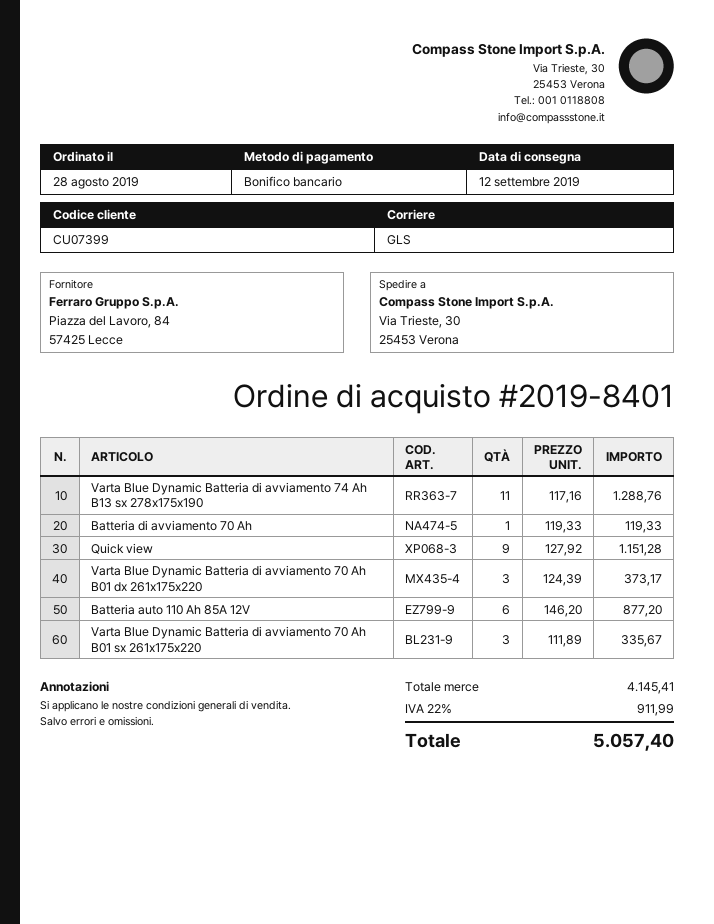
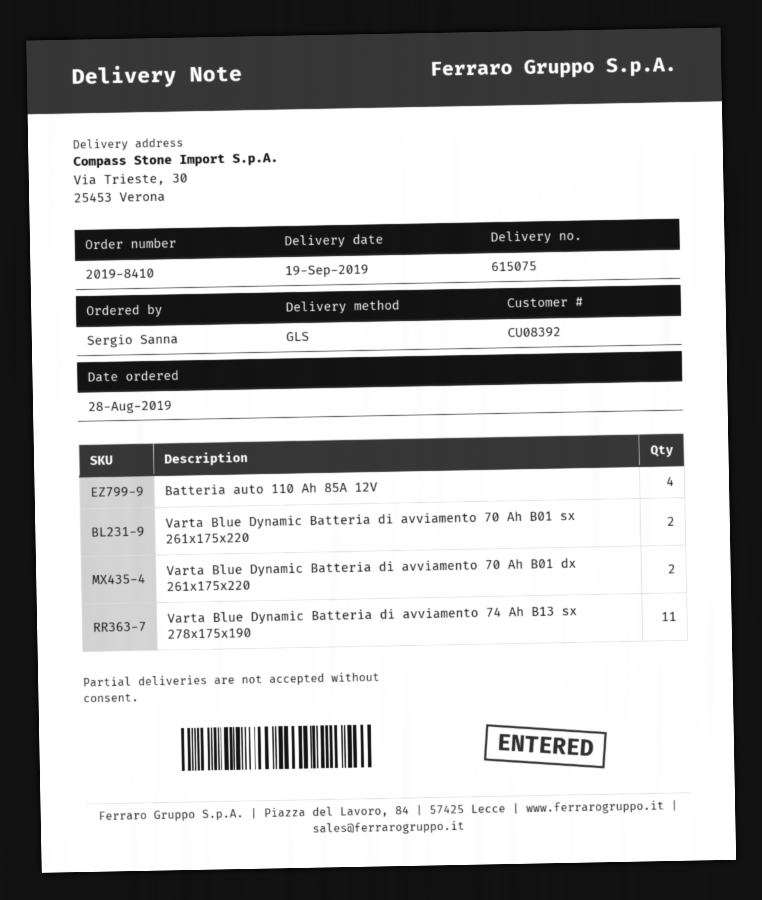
order number: 2019-8401 -> 2019-8410
delivery date: 2019-09-12 -> 2019-09-19
customer number: CU07399 -> CU08392
Batteria di avviamento 70 Ah: 1 -> none
Quick view: 9 -> none
Varta Blue Dynamic Batteria di avviamento 70 Ah B01 dx 261x175x220: 3 -> 2
Batteria auto 110 Ah 85A 12V: 6 -> 4
Varta Blue Dynamic Batteria di avviamento 70 Ah B01 sx 261x175x220: 3 -> 2

